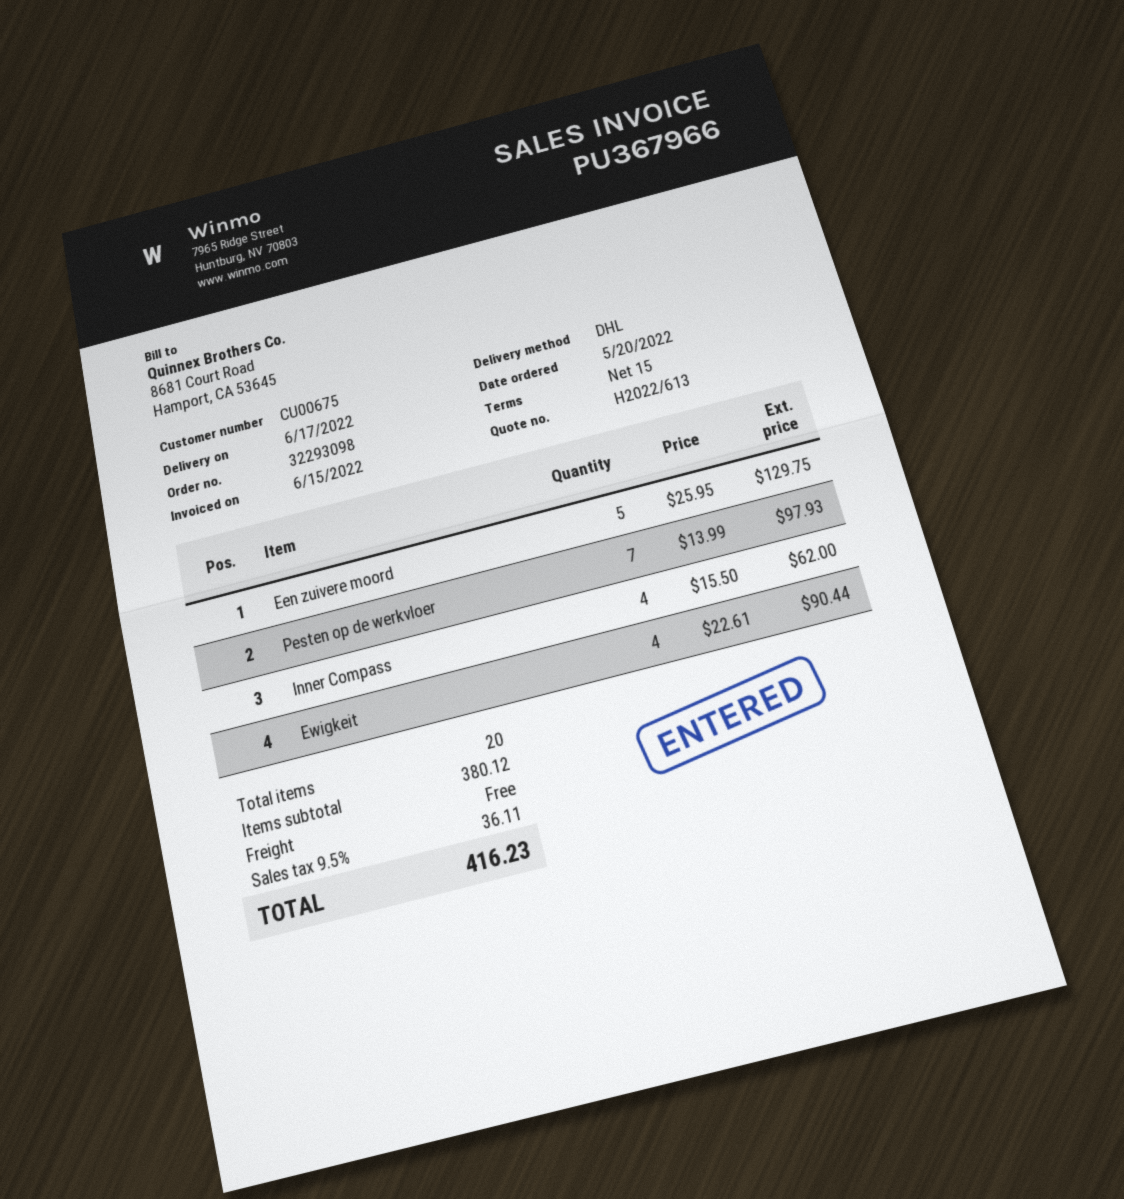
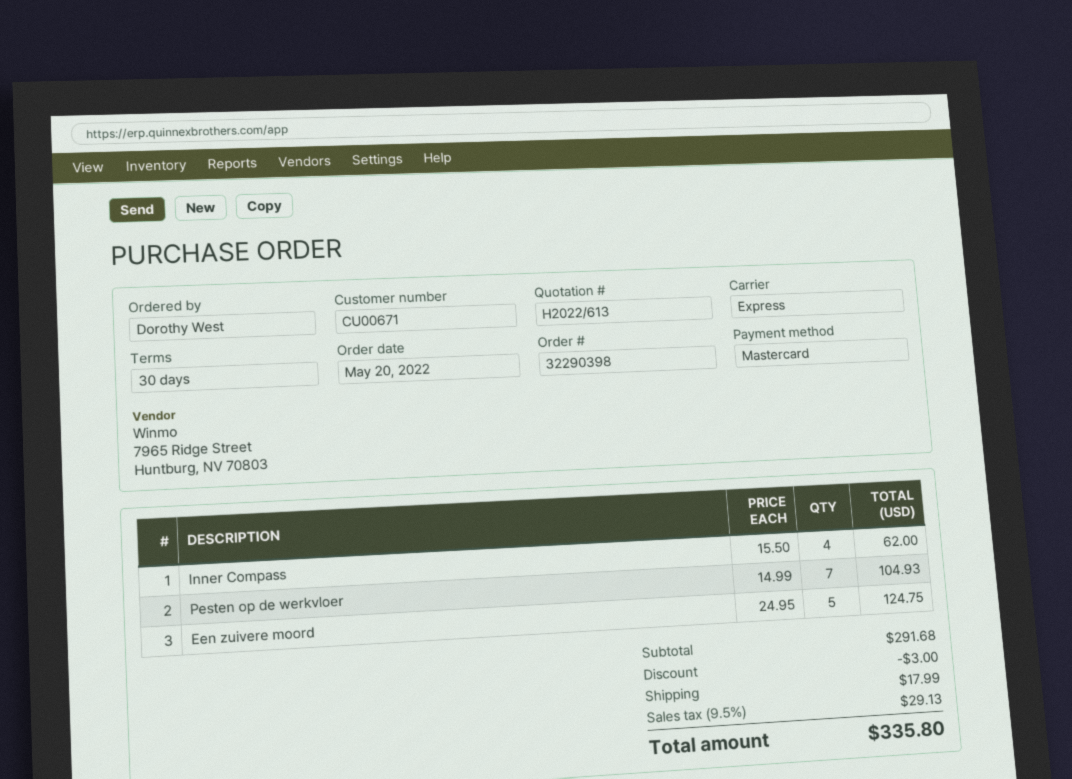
order number: 32293098 -> 32290398
payment terms: 15 days -> 30 days
customer number: CU00675 -> CU00671
shipping method: DHL -> express
Een zuivere moord: 5 x 25.95 = 129.75 -> 5 x 24.95 = 124.75
Pesten op de werkvloer: 7 x 13.99 = 97.93 -> 7 x 14.99 = 104.93
Ewigkeit: 4 x 22.61 = 90.44 -> none
subtotal: 380.12 -> 291.68
discount: none -> 3.00
shipping: 0.00 -> 17.99
tax: 9.5% = 36.11 -> 9.5% = 29.13
total: 416.23 -> 335.80

